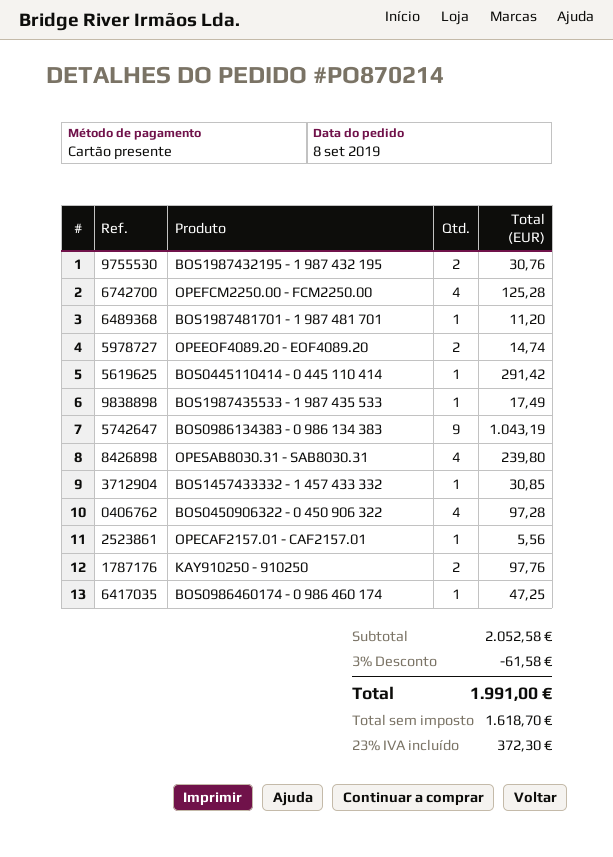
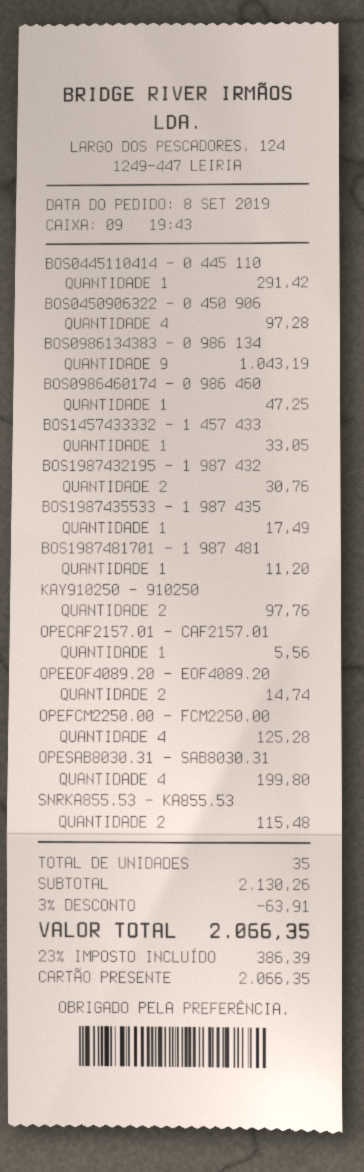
OPESAB8030.31 - SAB8030.31: 4 for 239.80 -> 4 for 199.80
BOS1457433332 - 1 457 433 332: 1 for 30.85 -> 1 for 33.05
SNRKA855.53 - KA855.53: none -> 2 for 115.48
subtotal: 2052.58 -> 2130.26
discount: 3% = 61.58 -> 3% = 63.91
tax: 23% = 372.30 -> 23% = 386.39
total: 1991.00 -> 2066.35

